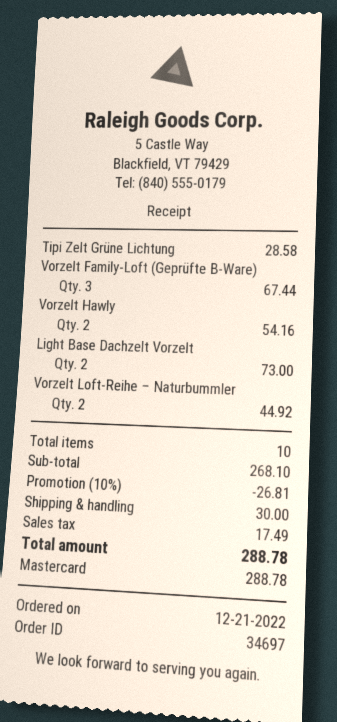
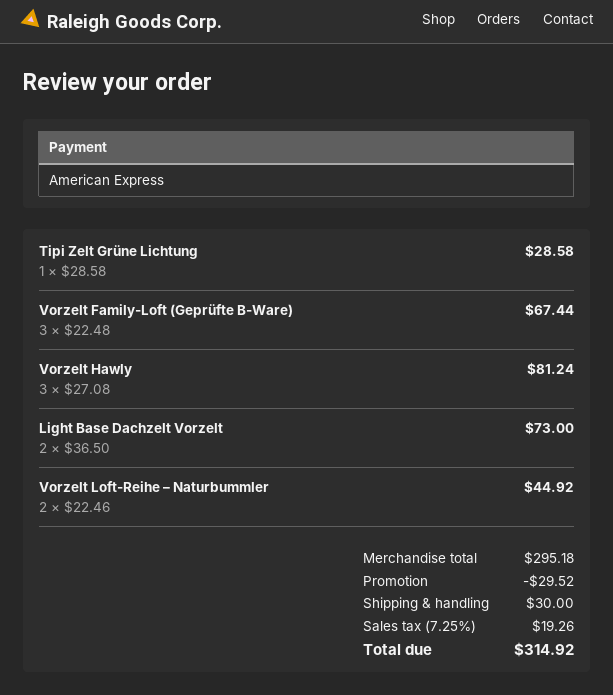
payment method: Mastercard -> American Express
Vorzelt Hawly: 2 for 54.16 -> 3 for 81.24
subtotal: 268.10 -> 295.18
discount: 26.81 -> 29.52
tax: 17.49 -> 19.26
total: 288.78 -> 314.92

